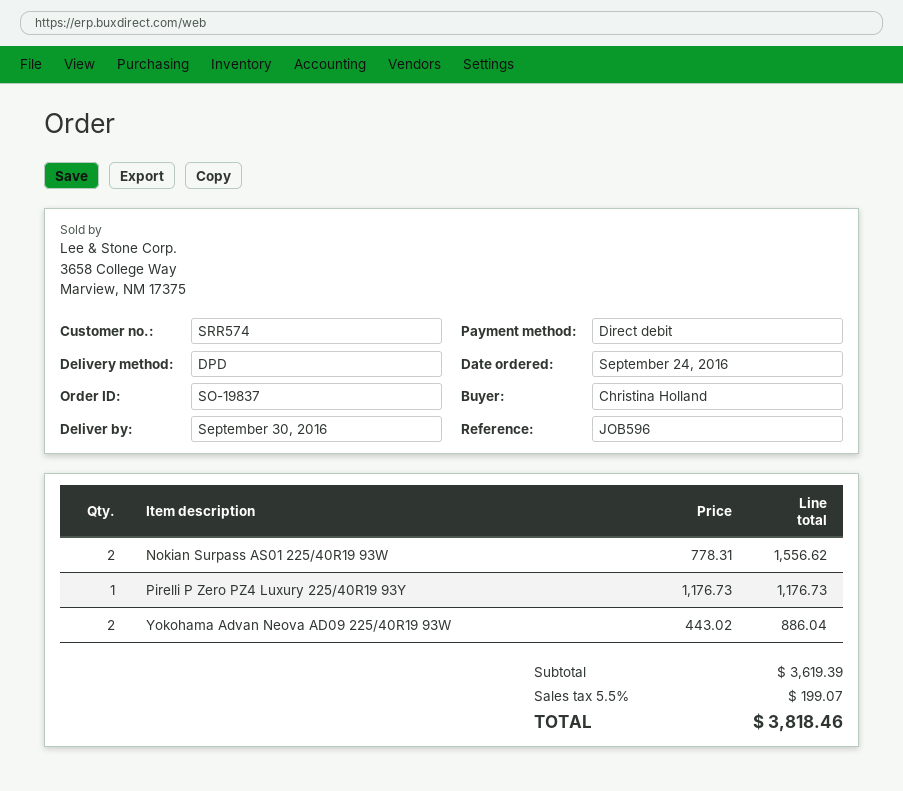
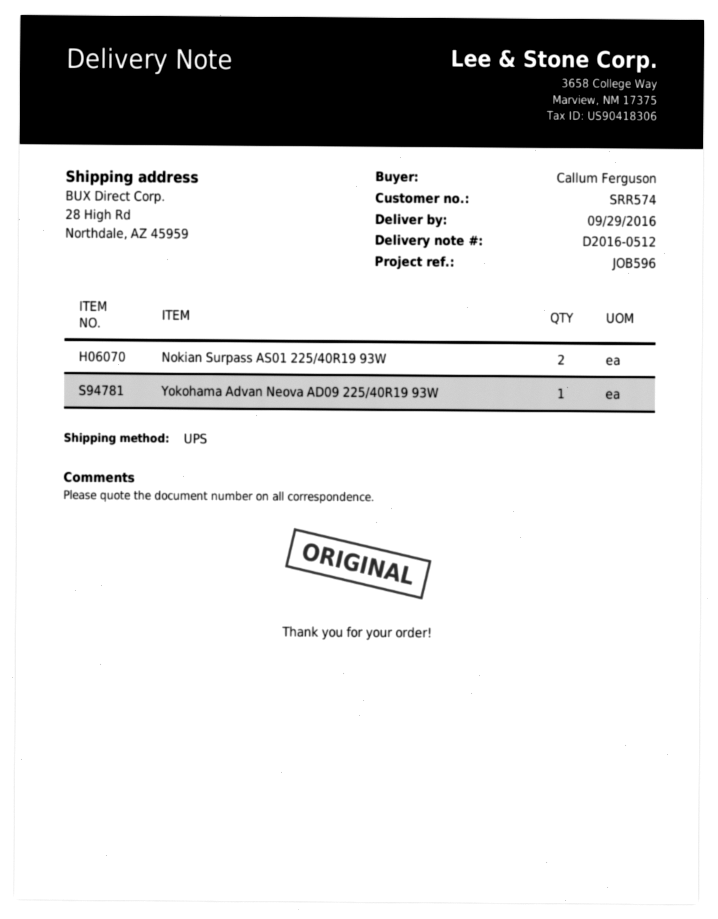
delivery date: 2016-09-30 -> 2016-09-29
ordered by: Christina Holland -> Callum Ferguson
shipping method: DPD -> UPS
Pirelli P Zero PZ4 Luxury 225/40R19 93Y: 1 -> none
Yokohama Advan Neova AD09 225/40R19 93W: 2 -> 1

